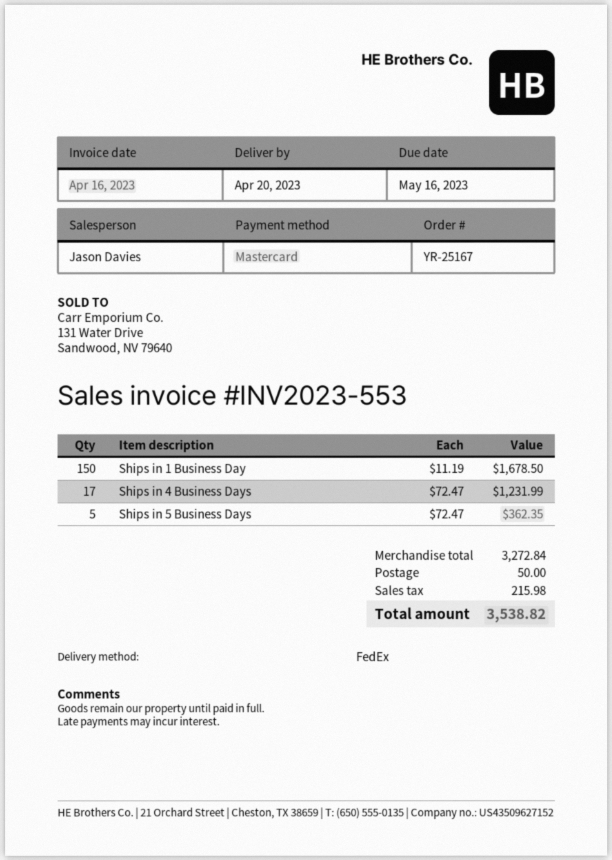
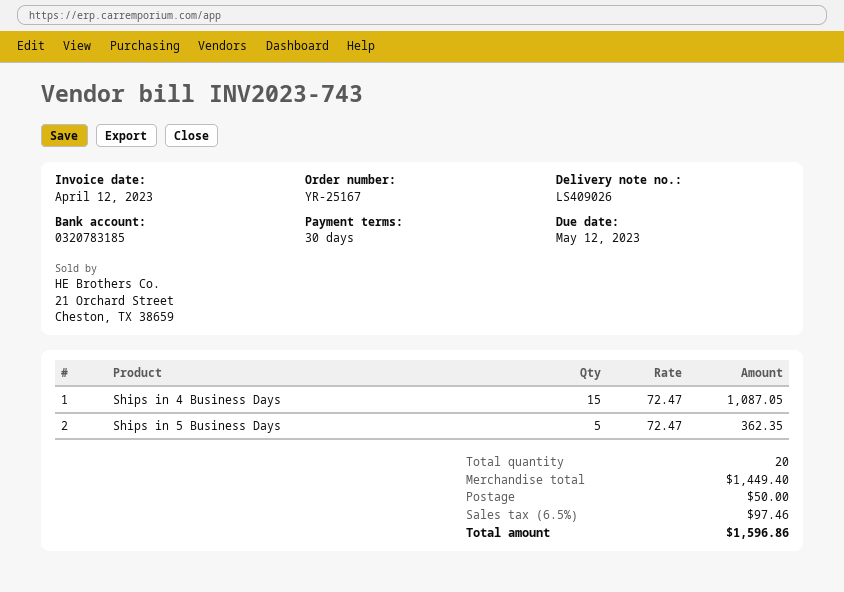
invoice number: INV2023-553 -> INV2023-743
invoice date: 2023-04-16 -> 2023-04-12
due date: 2023-05-16 -> 2023-05-12
Ships in 1 Business Day: 150 x 11.19 = 1678.50 -> none
Ships in 4 Business Days: 17 x 72.47 = 1231.99 -> 15 x 72.47 = 1087.05
subtotal: 3272.84 -> 1449.40
tax: 215.98 -> 97.46
total: 3538.82 -> 1596.86

